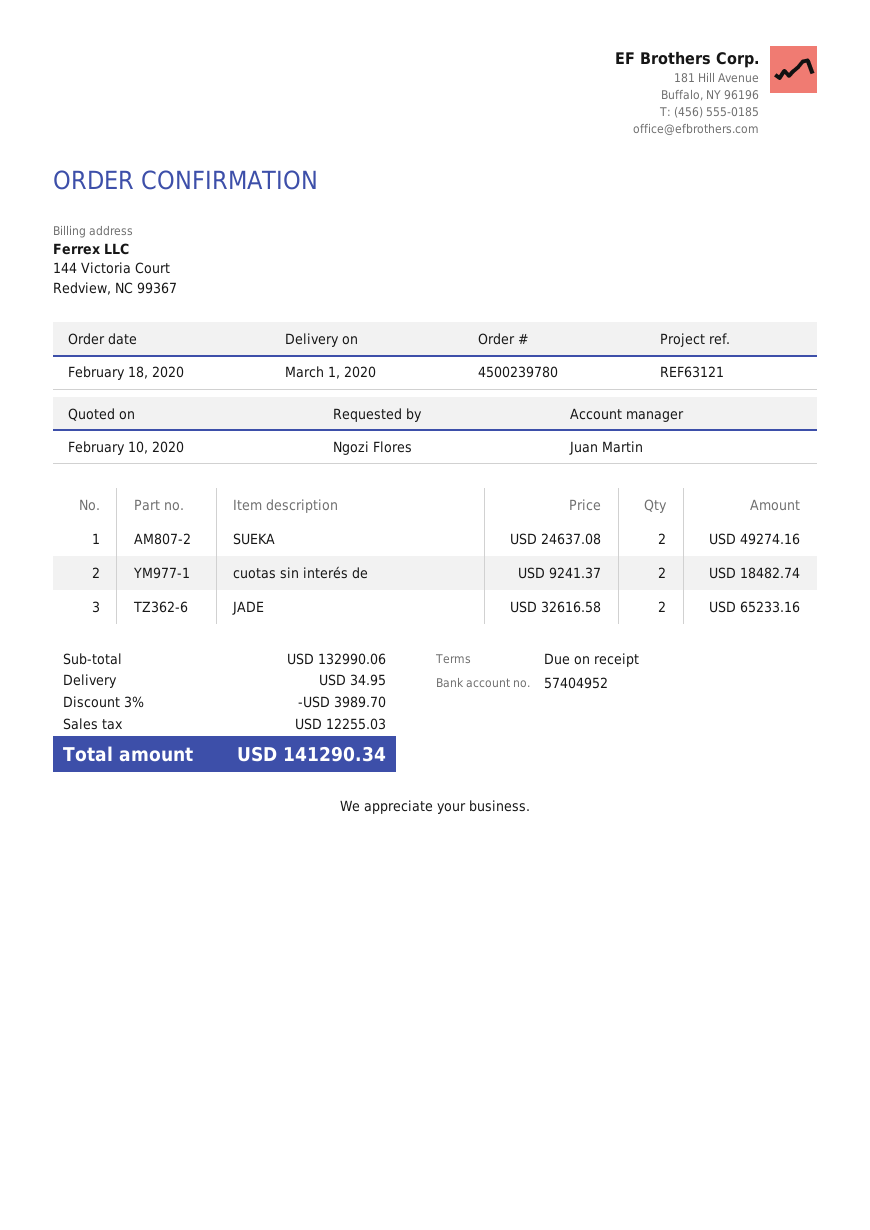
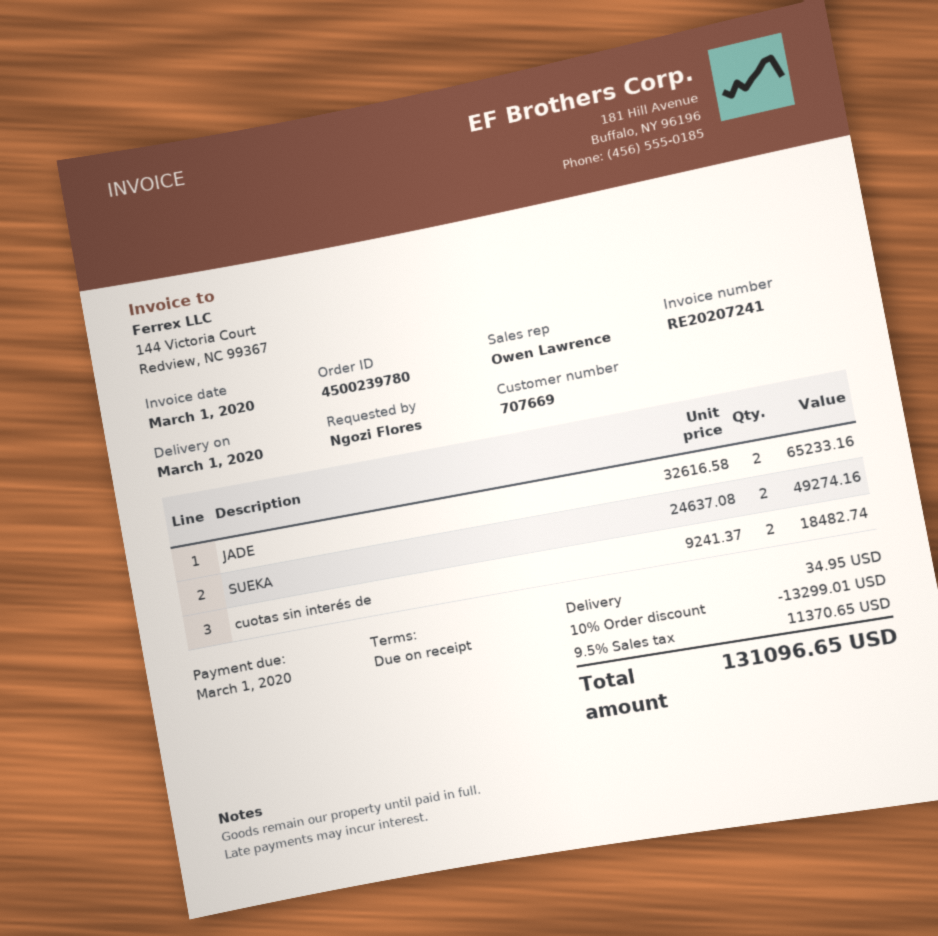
sales rep: Juan Martin -> Owen Lawrence
discount: 3% = 3989.70 -> 10% = 13299.01
tax: 12255.03 -> 11370.65
total: 141290.34 -> 131096.65

